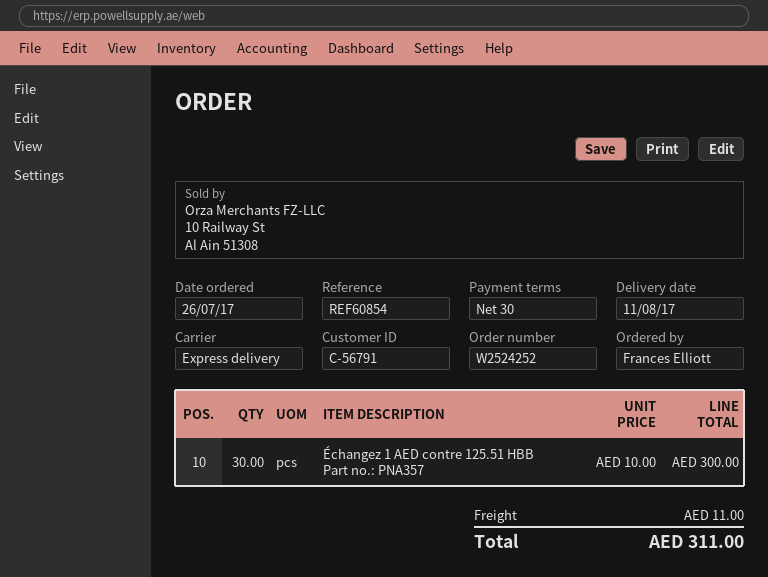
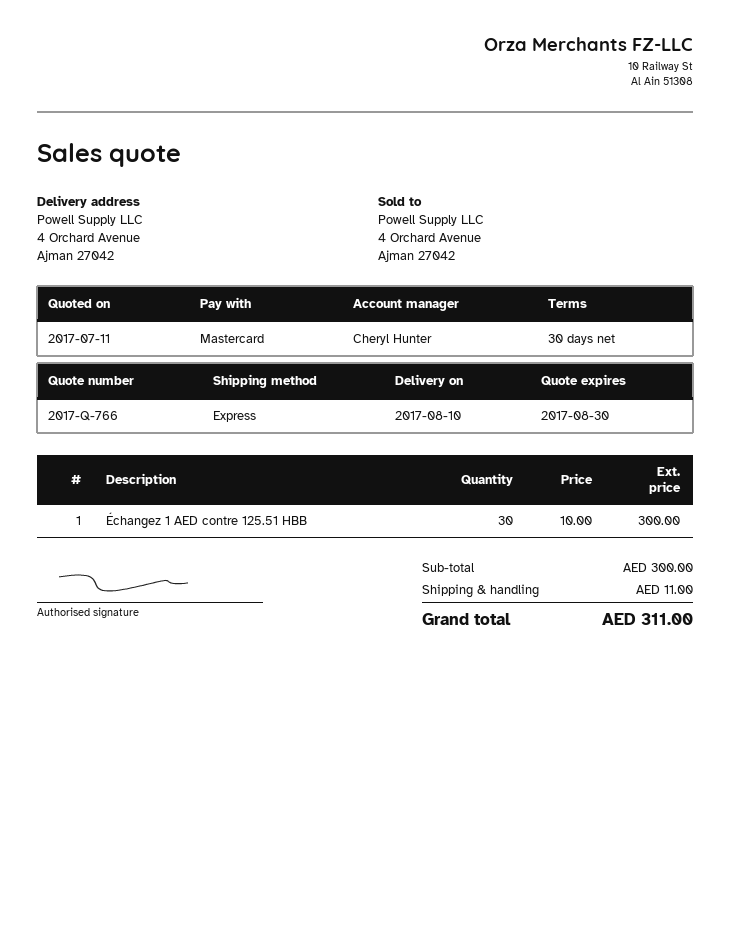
delivery date: 2017-08-11 -> 2017-08-10

